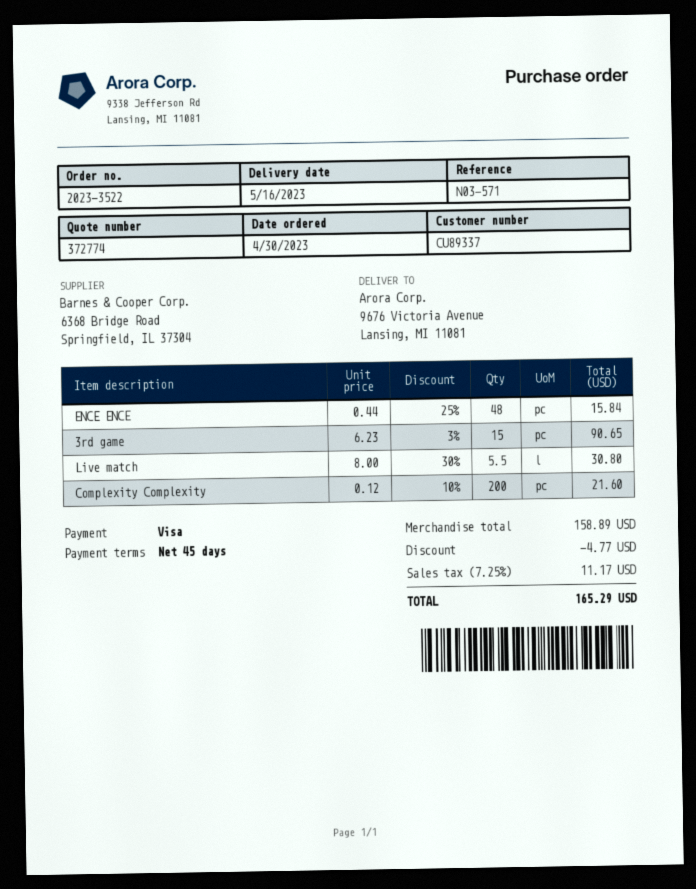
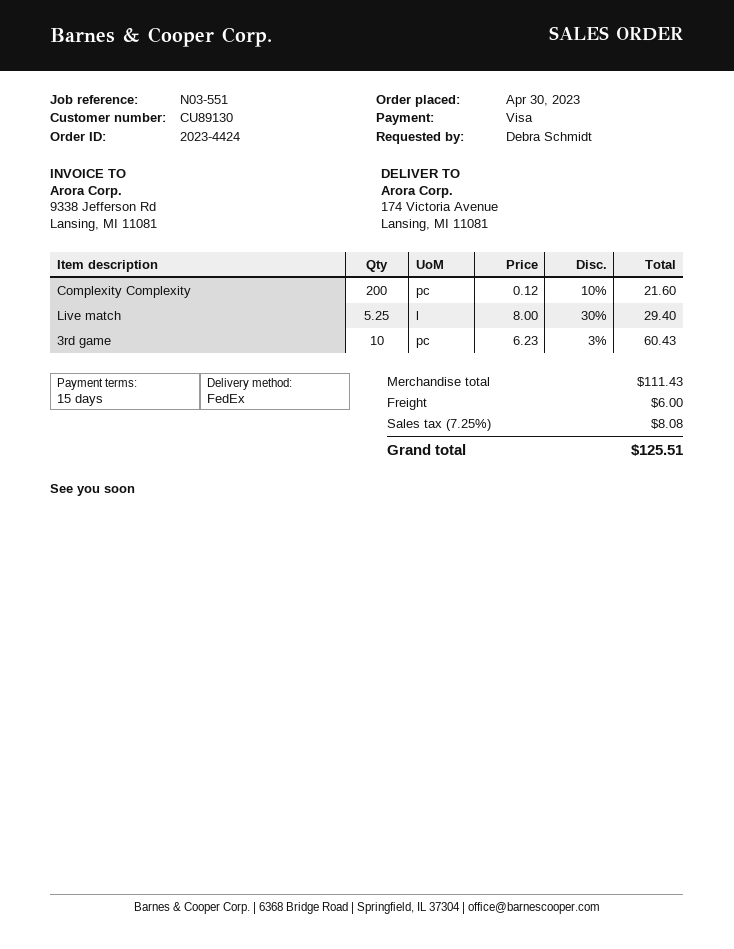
order number: 2023-3522 -> 2023-4424
payment terms: 45 days -> 15 days
customer number: CU89337 -> CU89130
reference: N03-571 -> N03-551
ship to: 9676 Victoria Avenue, Lansing, MI 11081 -> 174 Victoria Avenue, Lansing, MI 11081
ENCE ENCE: 48 x 0.44 - 25% = 15.84 -> none
3rd game: 15 x 6.23 - 3% = 90.65 -> 10 x 6.23 - 3% = 60.43
Live match: 5.5 x 8.00 - 30% = 30.80 -> 5.25 x 8.00 - 30% = 29.40
subtotal: 158.89 -> 111.43
discount: 4.77 -> none
shipping: none -> 6.00
tax: 7.25% = 11.17 -> 7.25% = 8.08
total: 165.29 -> 125.51

